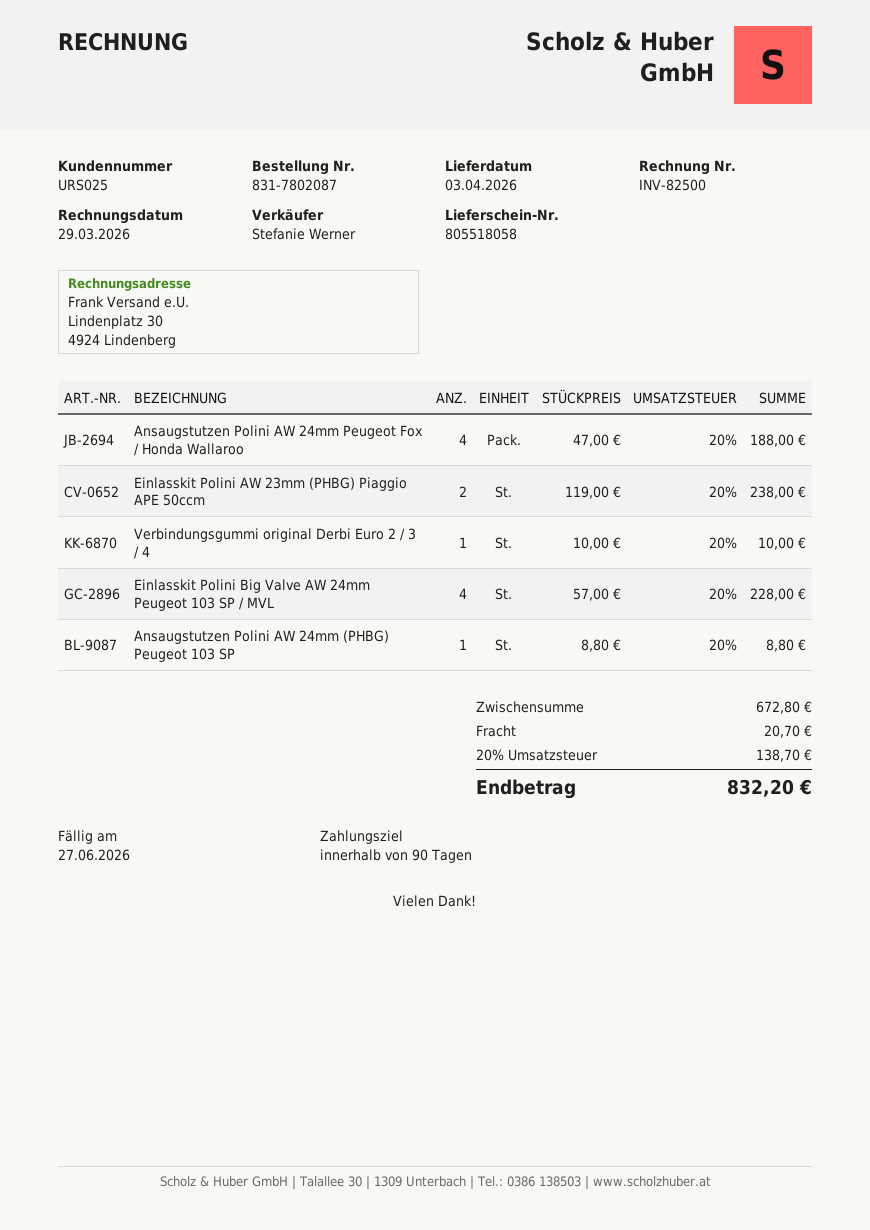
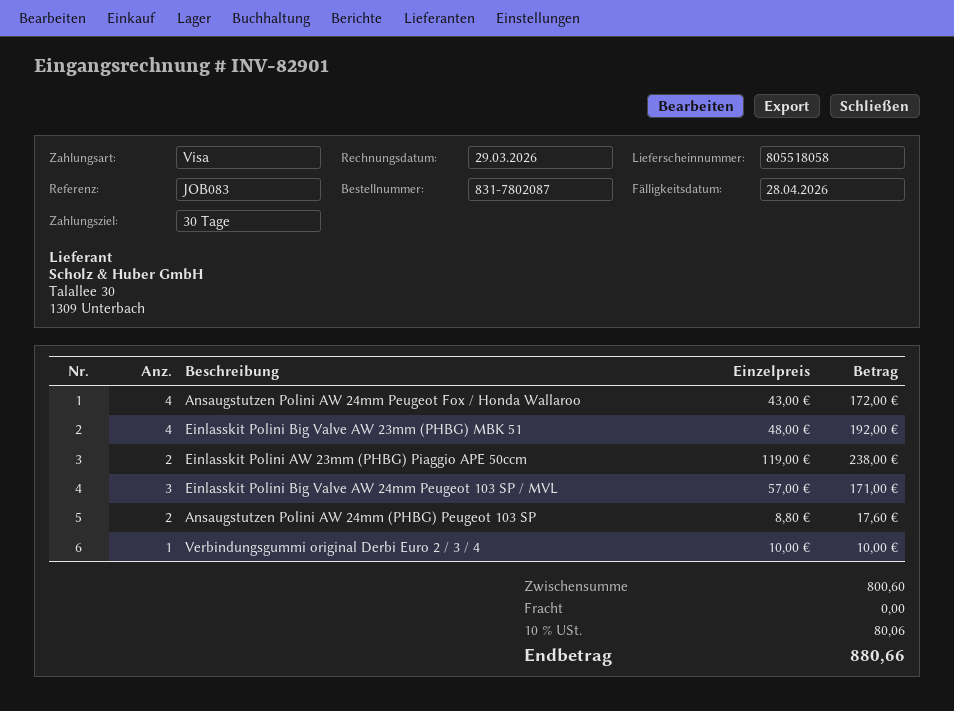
invoice number: INV-82500 -> INV-82901
payment terms: 90 days -> 30 days
due date: 2026-06-27 -> 2026-04-28
Ansaugstutzen Polini AW 24mm Peugeot Fox / Honda Wallaroo: 4 x 47.00 = 188.00 -> 4 x 43.00 = 172.00
Einlasskit Polini Big Valve AW 24mm Peugeot 103 SP / MVL: 4 x 57.00 = 228.00 -> 3 x 57.00 = 171.00
Ansaugstutzen Polini AW 24mm (PHBG) Peugeot 103 SP: 1 x 8.80 = 8.80 -> 2 x 8.80 = 17.60
Einlasskit Polini Big Valve AW 23mm (PHBG) MBK 51: none -> 4 x 48.00 = 192.00
subtotal: 672.80 -> 800.60
shipping: 20.70 -> 0.00
tax: 20% = 138.70 -> 10% = 80.06
total: 832.20 -> 880.66

